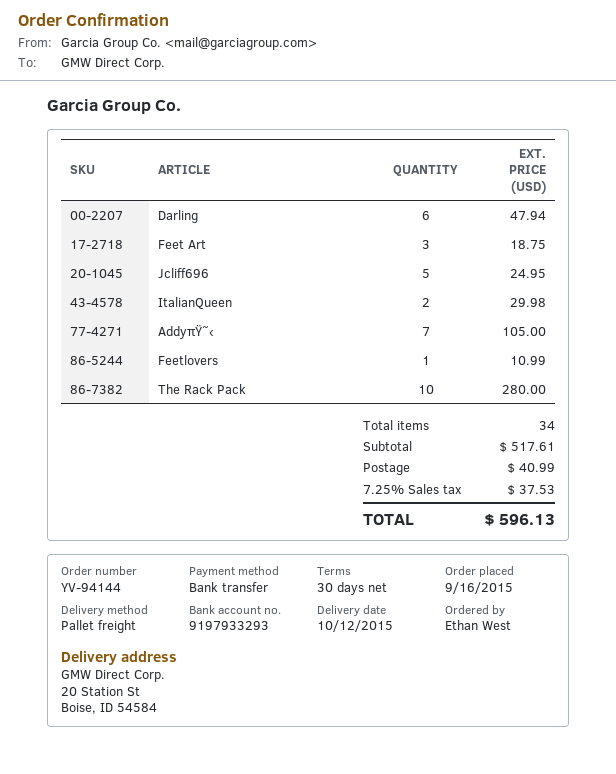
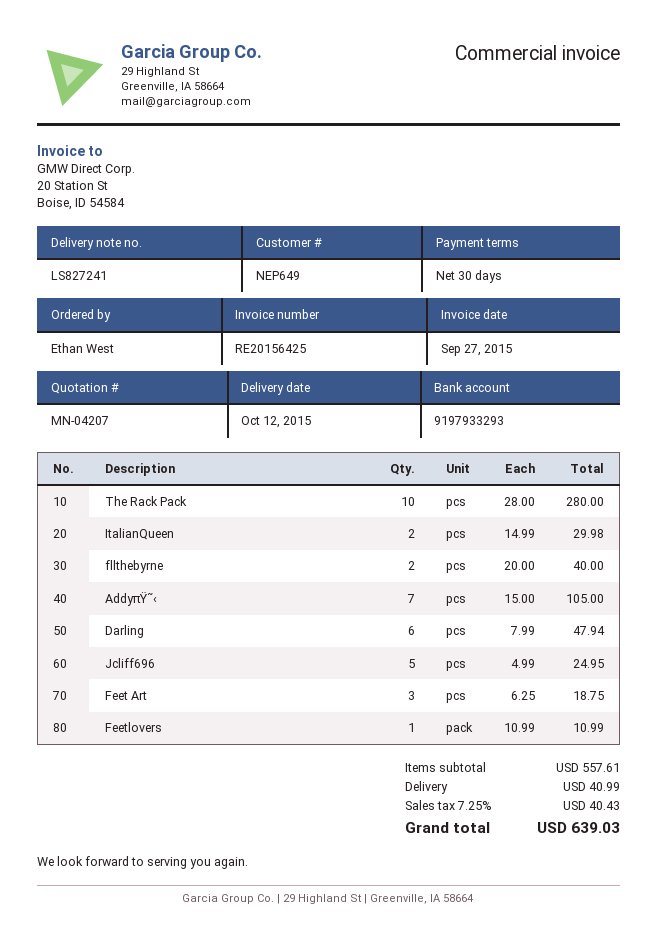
fllthebyrne: none -> 2 for 40.00
subtotal: 517.61 -> 557.61
tax: 7.25% = 37.53 -> 7.25% = 40.43
total: 596.13 -> 639.03

